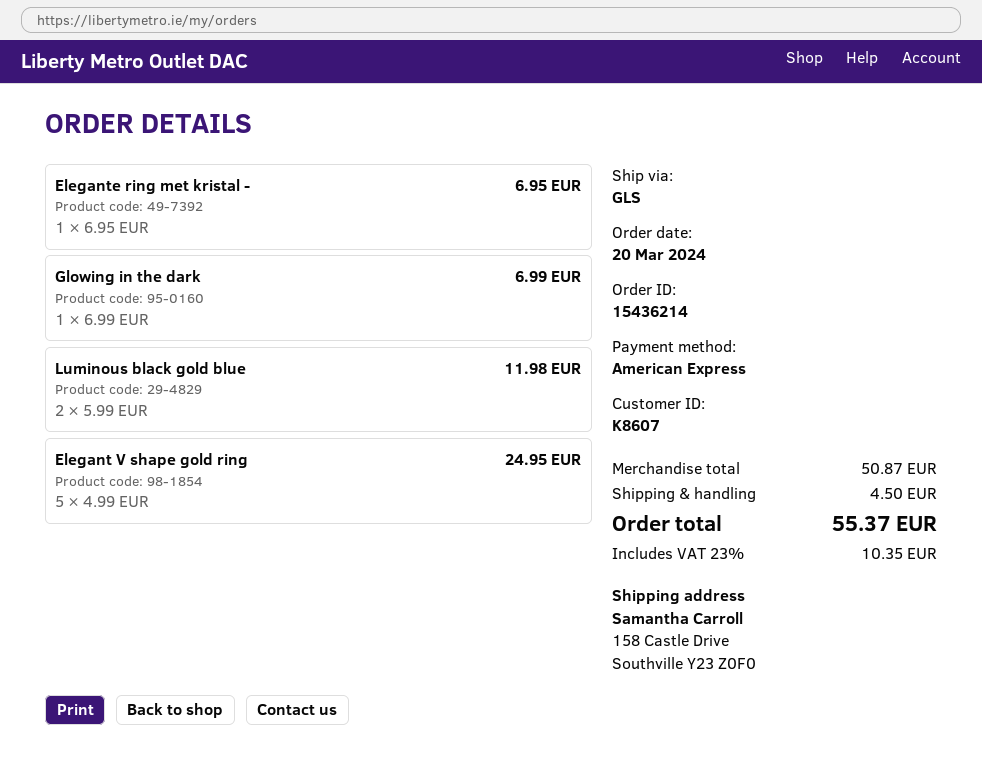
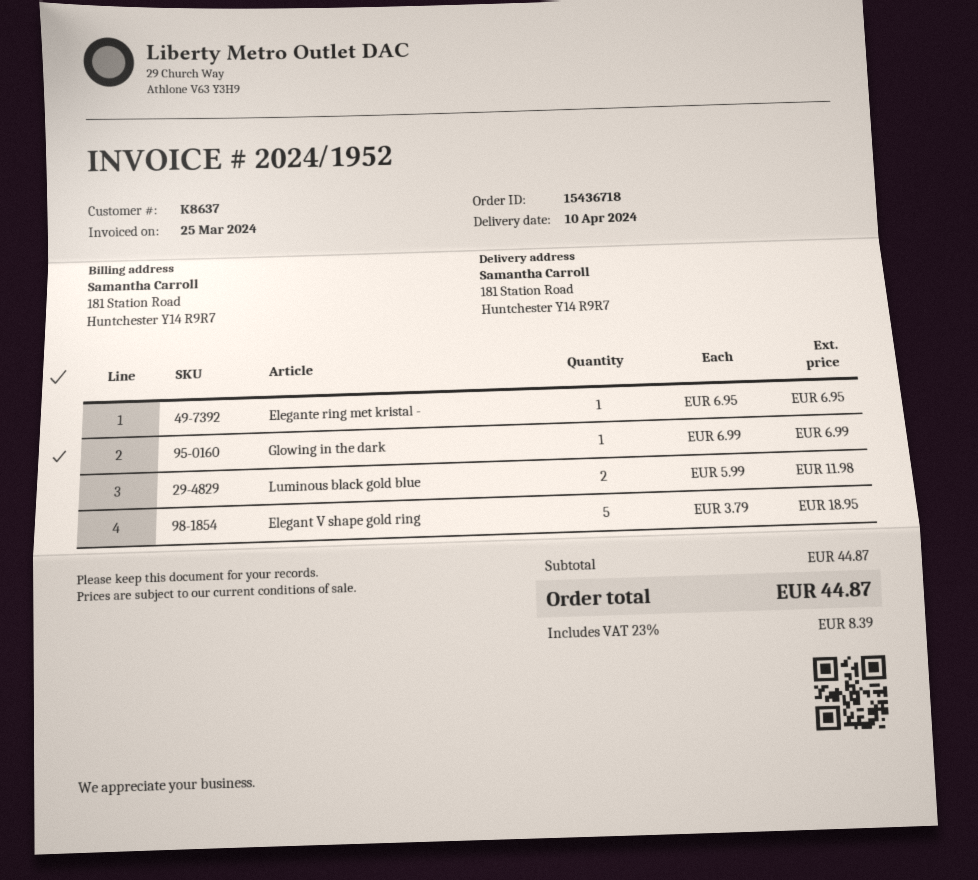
order number: 15436214 -> 15436718
customer number: K8607 -> K8637
ship to: 158 Castle Drive, Southville Y23 Z0F0 -> 181 Station Road, Huntchester Y14 R9R7
Elegant V shape gold ring: 5 x 4.99 = 24.95 -> 5 x 3.79 = 18.95
subtotal: 50.87 -> 44.87
shipping: 4.50 -> none
tax: 23% = 10.35 -> 23% = 8.39
total: 55.37 -> 44.87

